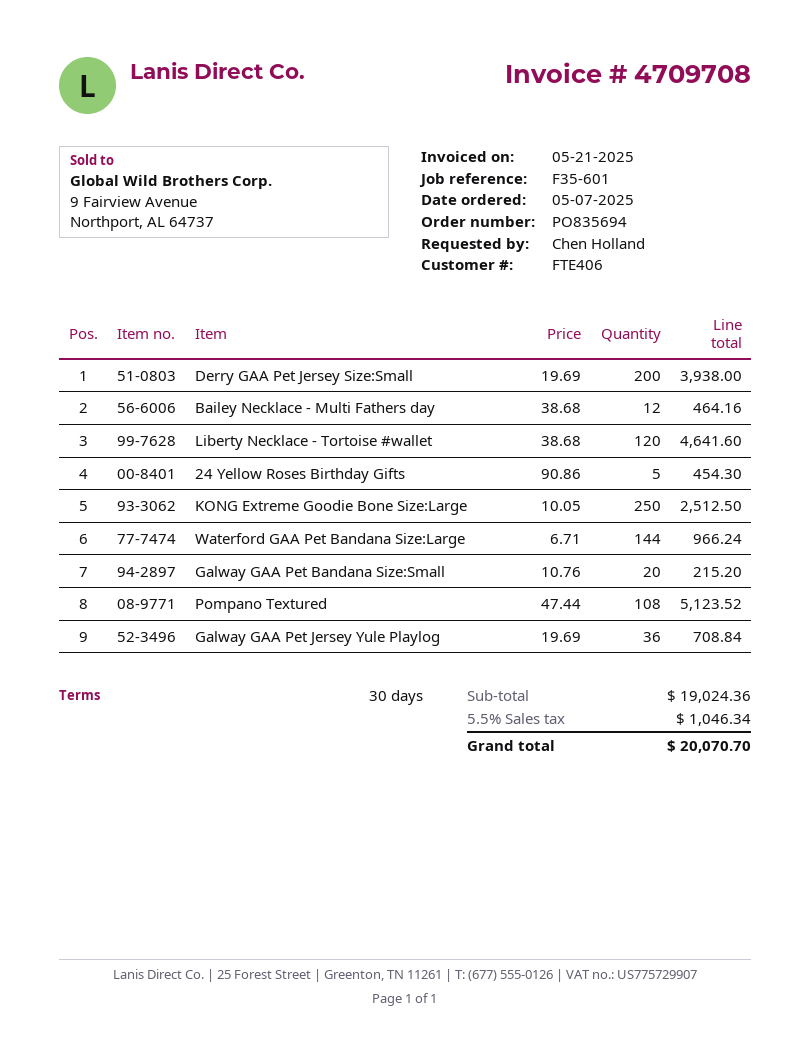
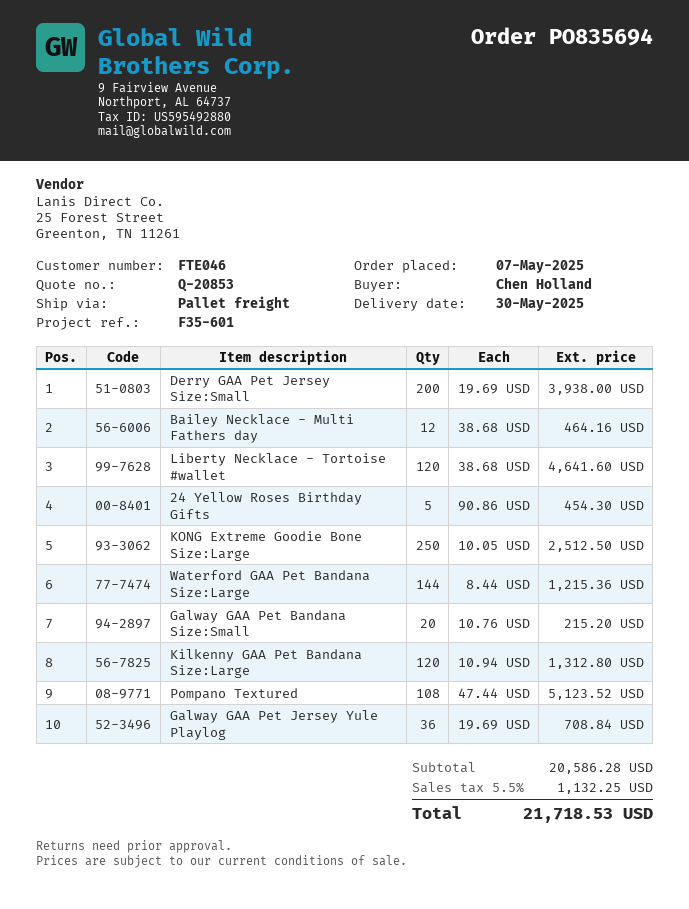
customer number: FTE406 -> FTE046
Waterford GAA Pet Bandana Size:Large: 144 x 6.71 = 966.24 -> 144 x 8.44 = 1215.36
Kilkenny GAA Pet Bandana Size:Large: none -> 120 x 10.94 = 1312.80
subtotal: 19024.36 -> 20586.28
tax: 5.5% = 1046.34 -> 5.5% = 1132.25
total: 20070.70 -> 21718.53

